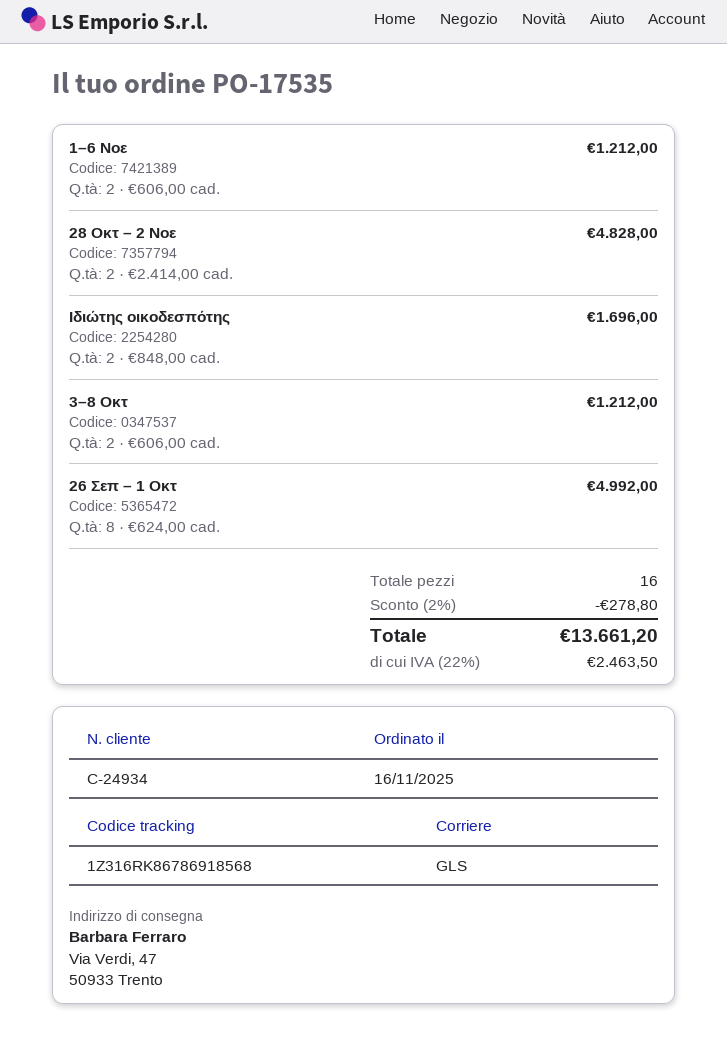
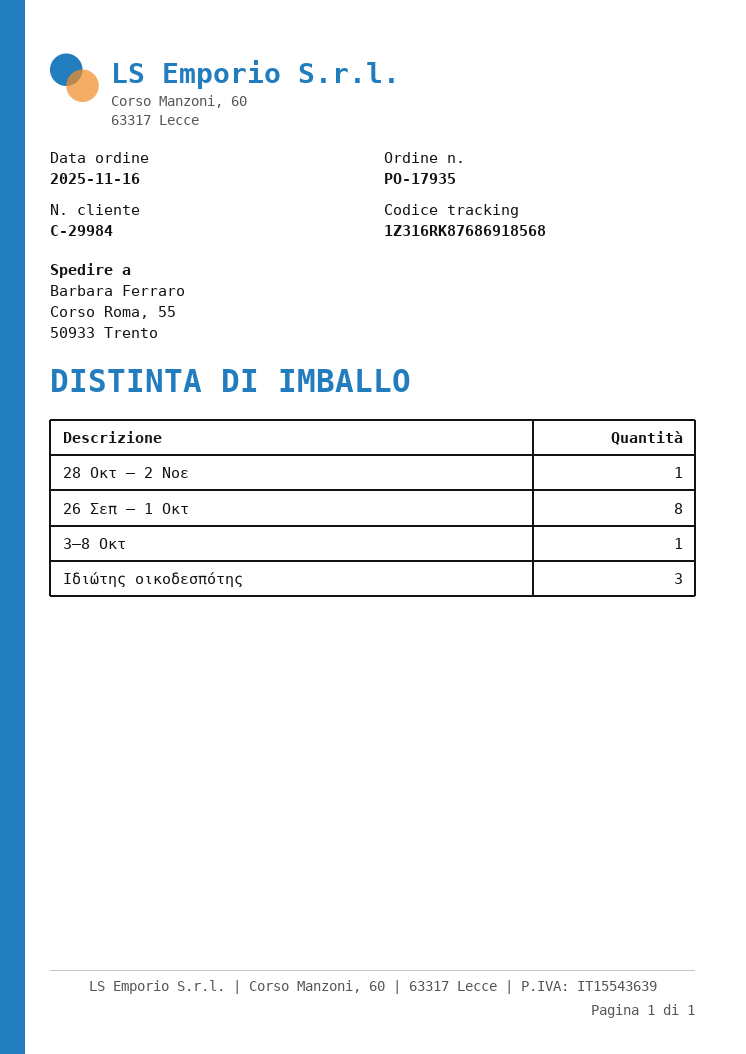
order number: PO-17535 -> PO-17935
customer number: C-24934 -> C-29984
tracking number: 1Z316RK86786918568 -> 1Z316RK87686918568
ship to: Via Verdi, 47, 50933 Trento -> Corso Roma, 55, 50933 Trento
1–6 Νοε: 2 -> none
28 Οκτ – 2 Νοε: 2 -> 1
Ιδιώτης οικοδεσπότης: 2 -> 3
3–8 Οκτ: 2 -> 1

